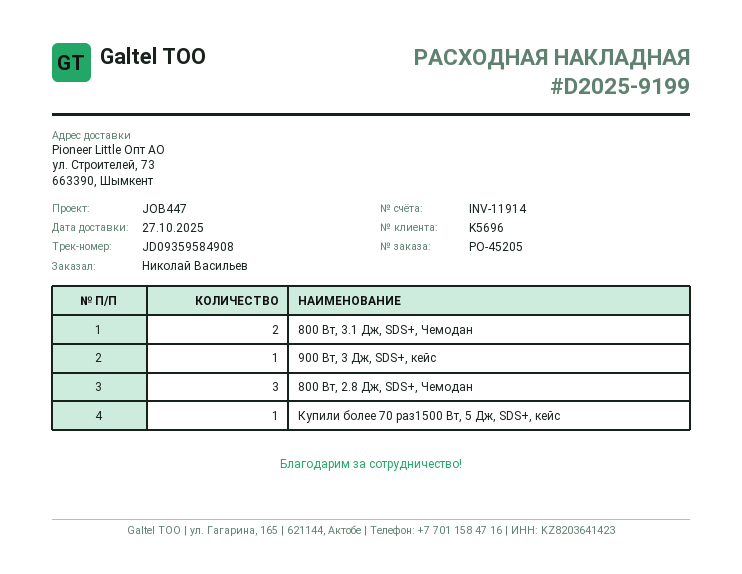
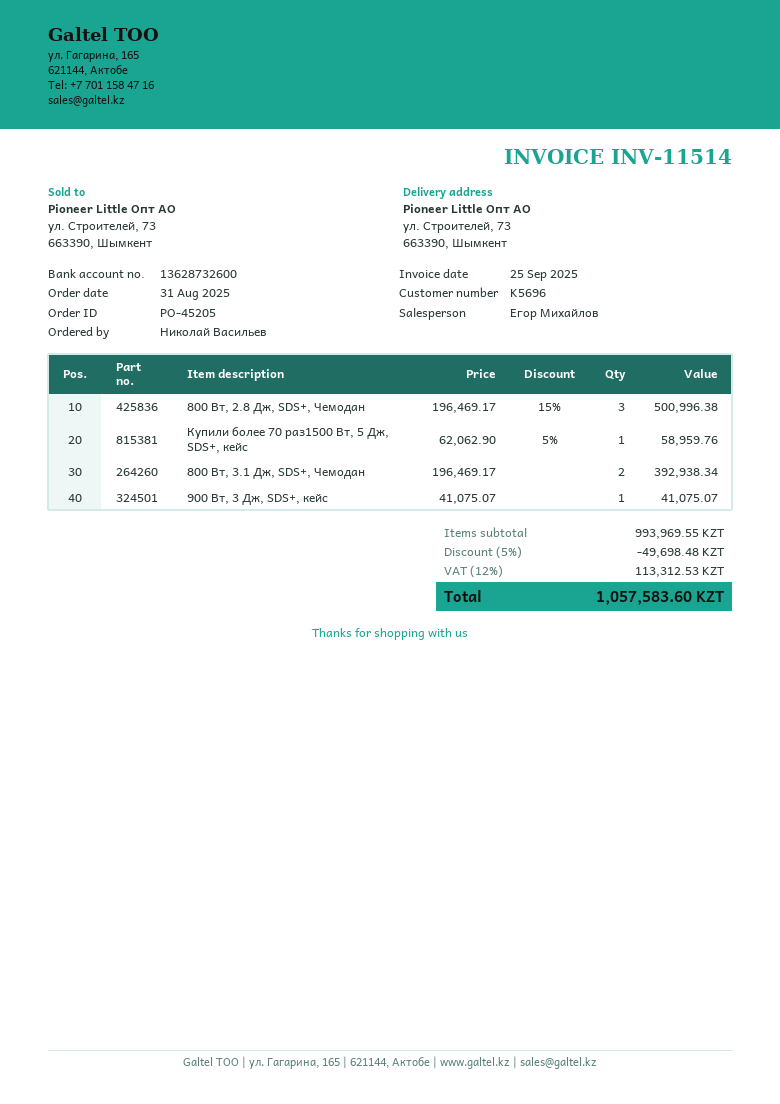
invoice number: INV-11914 -> INV-11514

